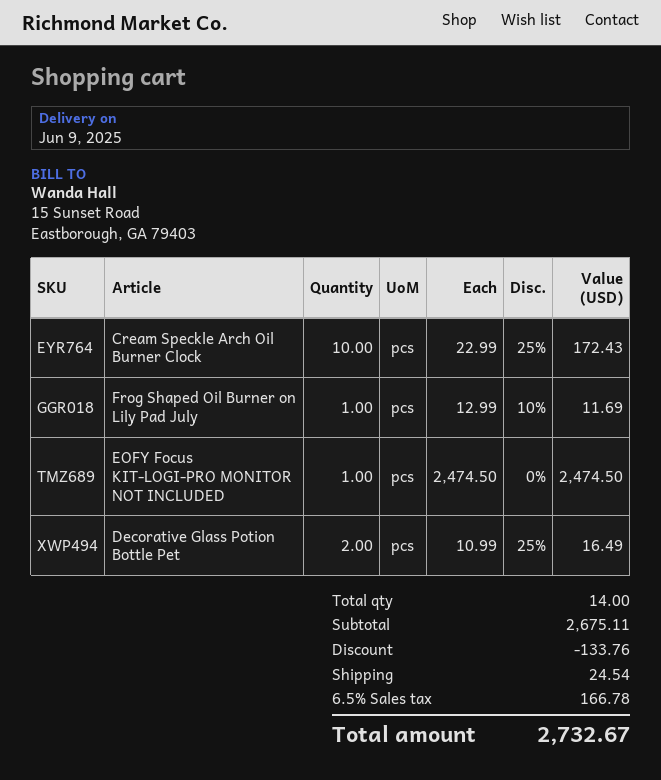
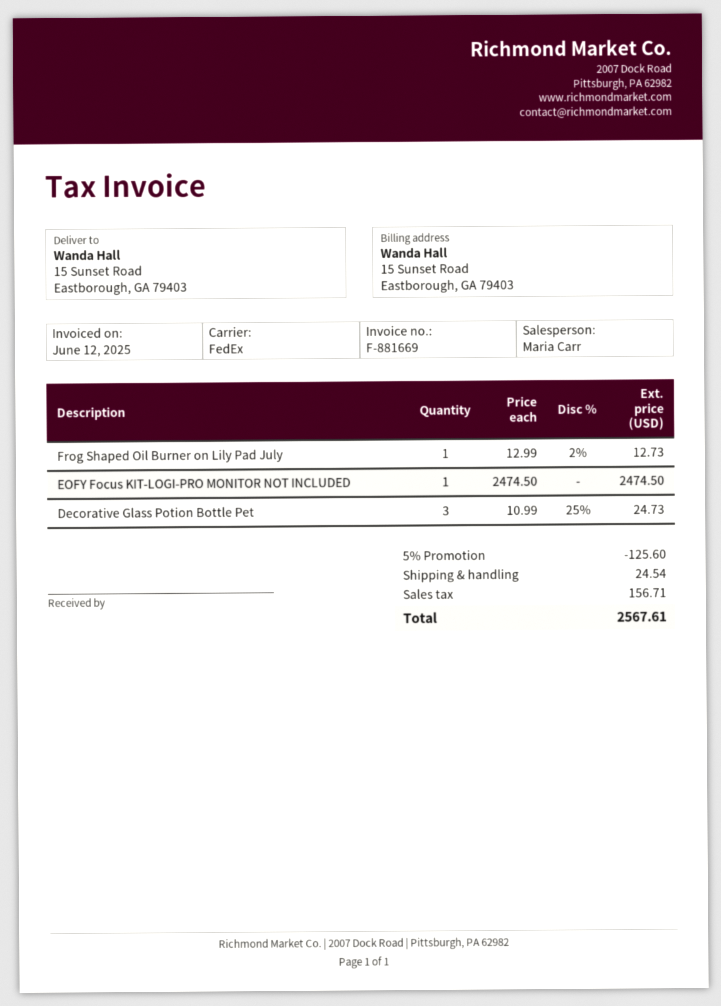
Cream Speckle Arch Oil Burner Clock: 10 x 22.99 - 25% = 172.43 -> none
Frog Shaped Oil Burner on Lily Pad July: 1 x 12.99 - 10% = 11.69 -> 1 x 12.99 - 2% = 12.73
Decorative Glass Potion Bottle Pet: 2 x 10.99 - 25% = 16.49 -> 3 x 10.99 - 25% = 24.73
discount: 133.76 -> 125.60
tax: 166.78 -> 156.71
total: 2732.67 -> 2567.61

